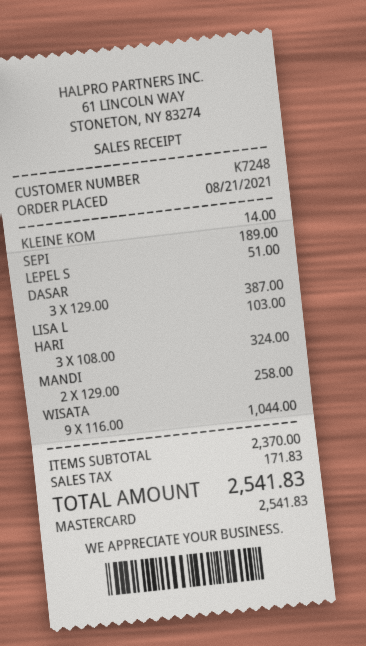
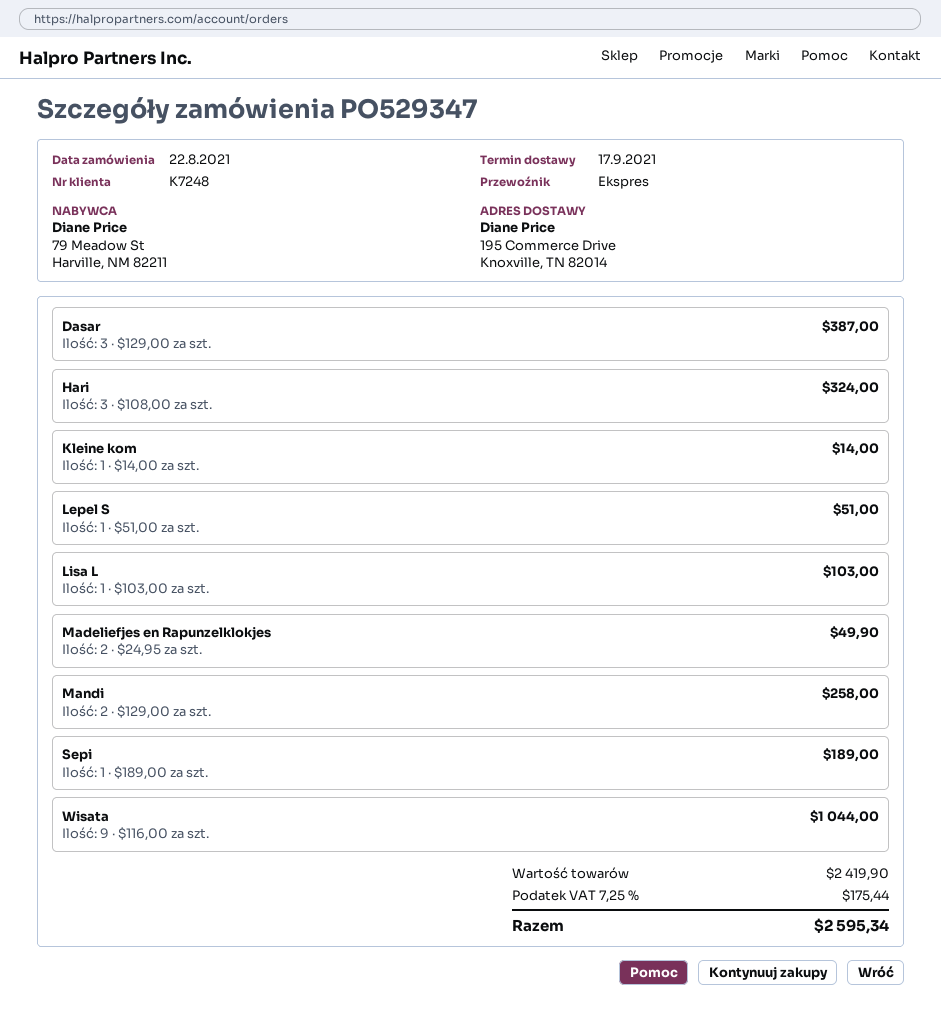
order date: 2021-08-21 -> 2021-08-22
Madeliefjes en Rapunzelklokjes: none -> 2 x 24.95 = 49.90
subtotal: 2370.00 -> 2419.90
tax: 171.83 -> 175.44
total: 2541.83 -> 2595.34

